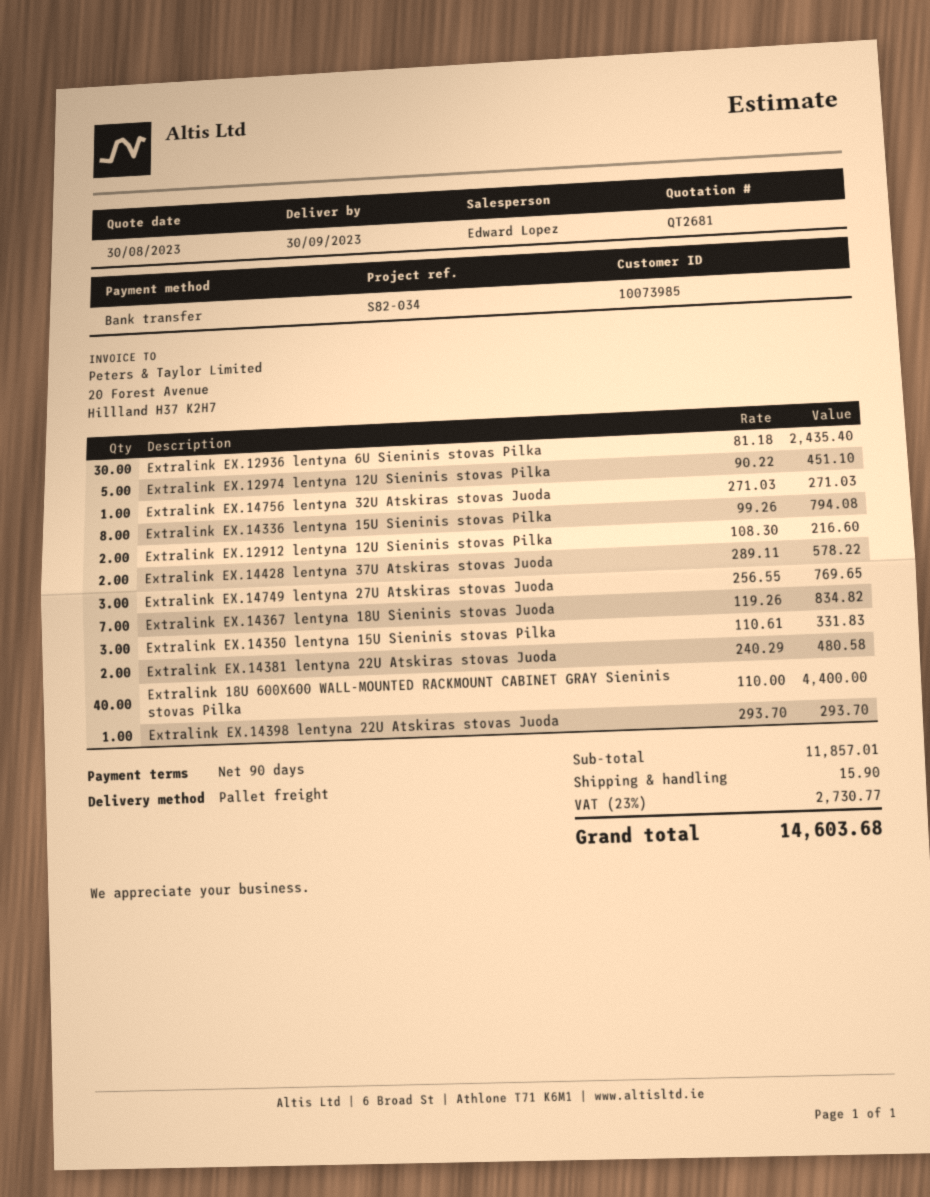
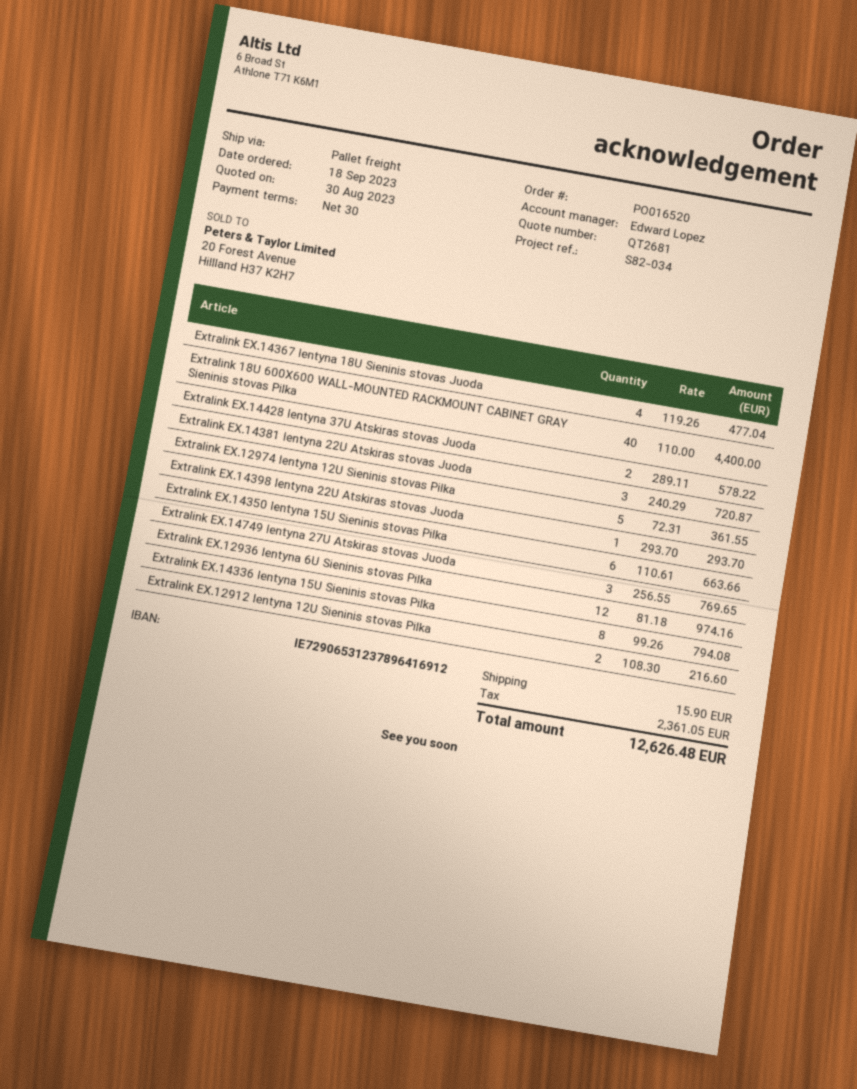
payment terms: 90 days -> 30 days
Extralink EX.12936 lentyna 6U Sieninis stovas Pilka: 30 x 81.18 = 2435.40 -> 12 x 81.18 = 974.16
Extralink EX.12974 lentyna 12U Sieninis stovas Pilka: 5 x 90.22 = 451.10 -> 5 x 72.31 = 361.55
Extralink EX.14756 lentyna 32U Atskiras stovas Juoda: 1 x 271.03 = 271.03 -> none
Extralink EX.14367 lentyna 18U Sieninis stovas Juoda: 7 x 119.26 = 834.82 -> 4 x 119.26 = 477.04
Extralink EX.14350 lentyna 15U Sieninis stovas Pilka: 3 x 110.61 = 331.83 -> 6 x 110.61 = 663.66
Extralink EX.14381 lentyna 22U Atskiras stovas Juoda: 2 x 240.29 = 480.58 -> 3 x 240.29 = 720.87
tax: 2730.77 -> 2361.05
total: 14603.68 -> 12626.48

